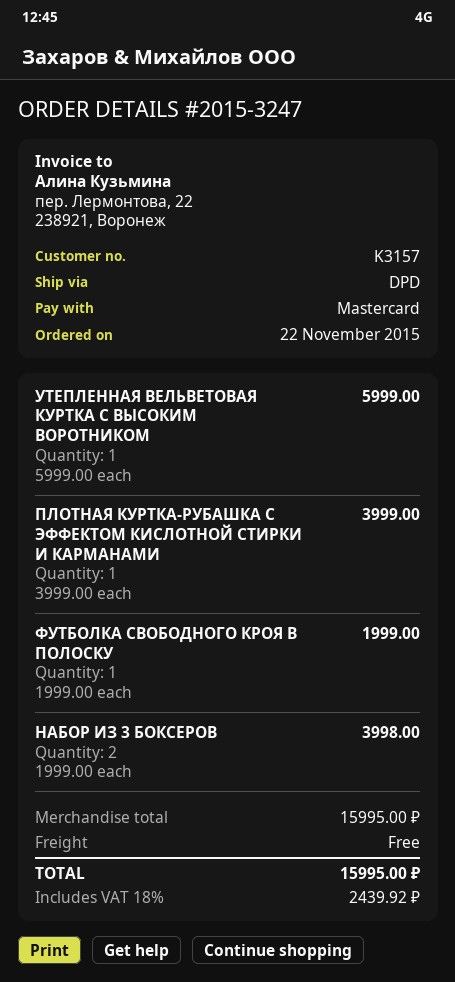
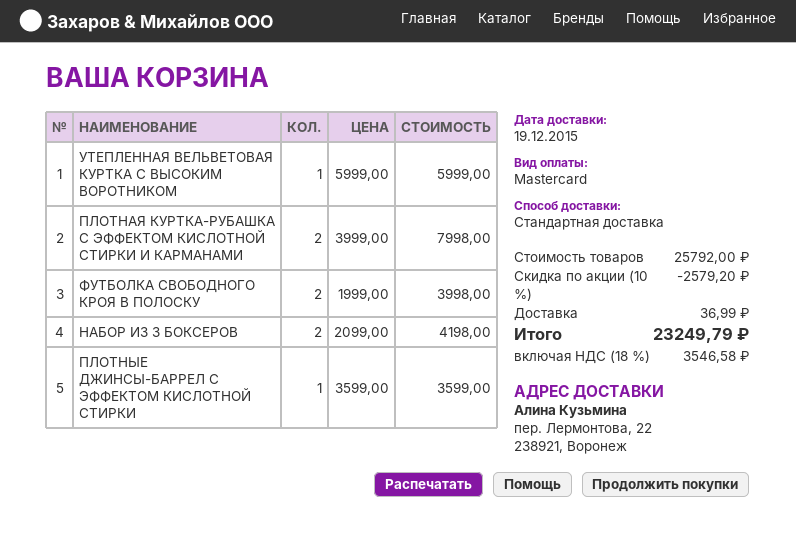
shipping method: DPD -> standard
ПЛОТНАЯ КУРТКА-РУБАШКА С ЭФФЕКТОМ КИСЛОТНОЙ СТИРКИ И КАРМАНАМИ: 1 x 3999.00 = 3999.00 -> 2 x 3999.00 = 7998.00
ФУТБОЛКА СВОБОДНОГО КРОЯ В ПОЛОСКУ: 1 x 1999.00 = 1999.00 -> 2 x 1999.00 = 3998.00
НАБОР ИЗ 3 БОКСЕРОВ: 2 x 1999.00 = 3998.00 -> 2 x 2099.00 = 4198.00
ПЛОТНЫЕ ДЖИНСЫ-БАРРЕЛ С ЭФФЕКТОМ КИСЛОТНОЙ СТИРКИ: none -> 1 x 3599.00 = 3599.00
subtotal: 15995.00 -> 25792.00
discount: none -> 10% = 2579.20
shipping: 0.00 -> 36.99
tax: 18% = 2439.92 -> 18% = 3546.58
total: 15995.00 -> 23249.79

